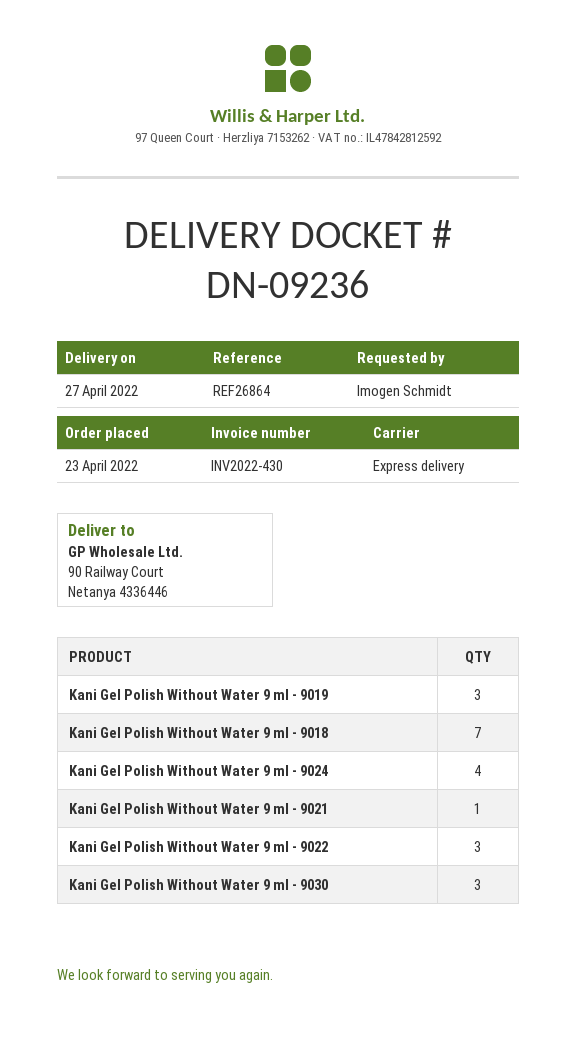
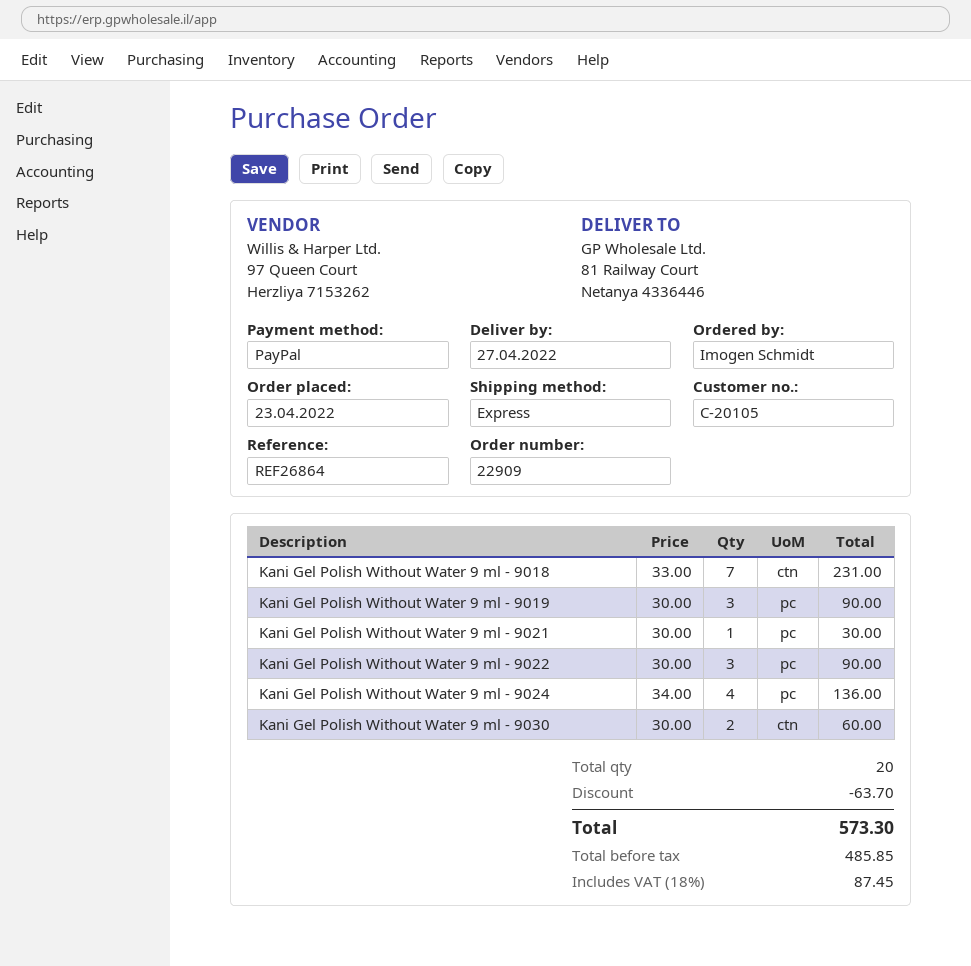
ship to: 90 Railway Court, Netanya 4336446 -> 81 Railway Court, Netanya 4336446
Kani Gel Polish Without Water 9 ml - 9030: 3 -> 2

